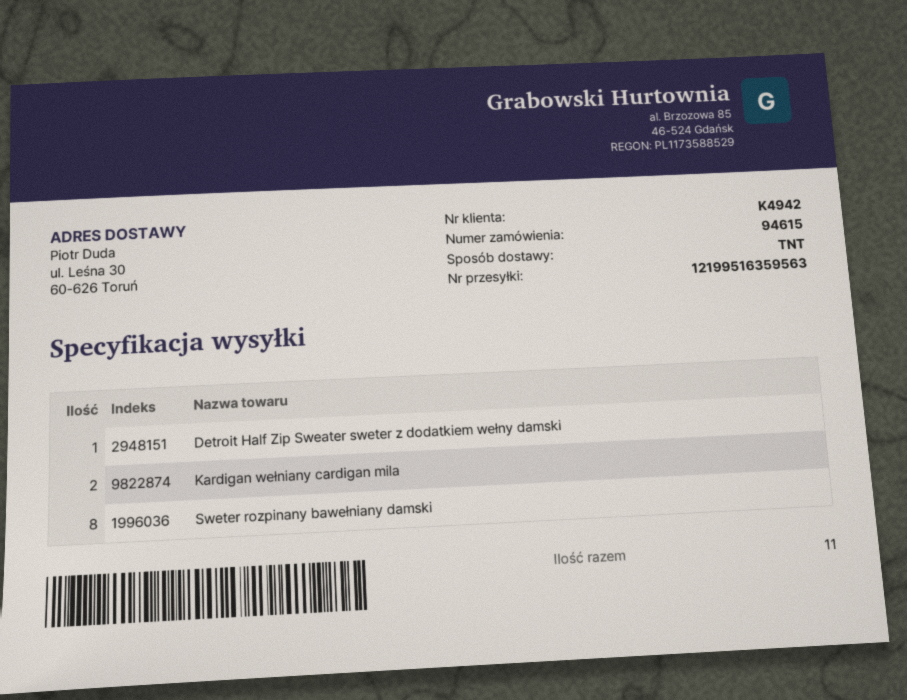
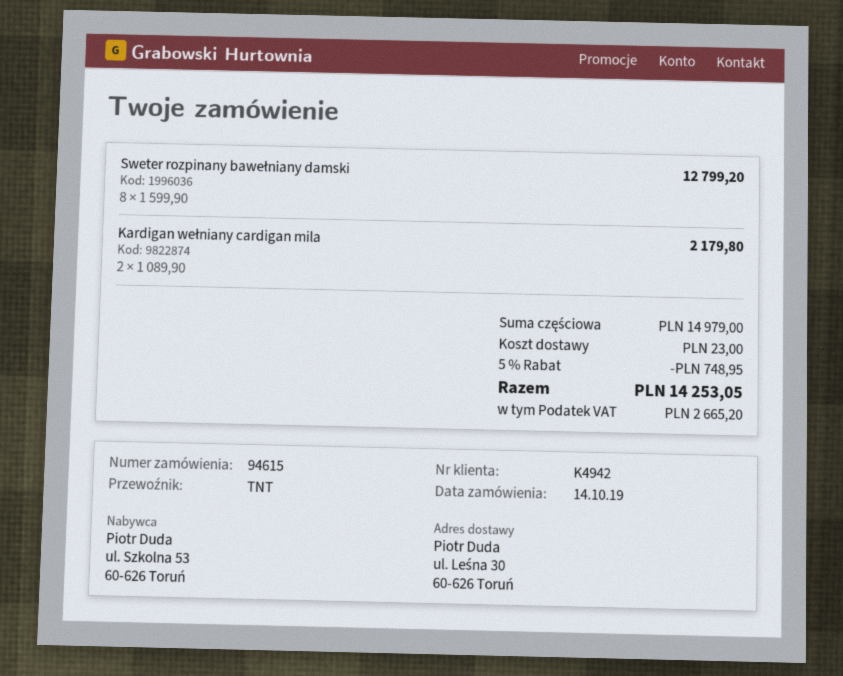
Detroit Half Zip Sweater sweter z dodatkiem wełny damski: 1 -> none

